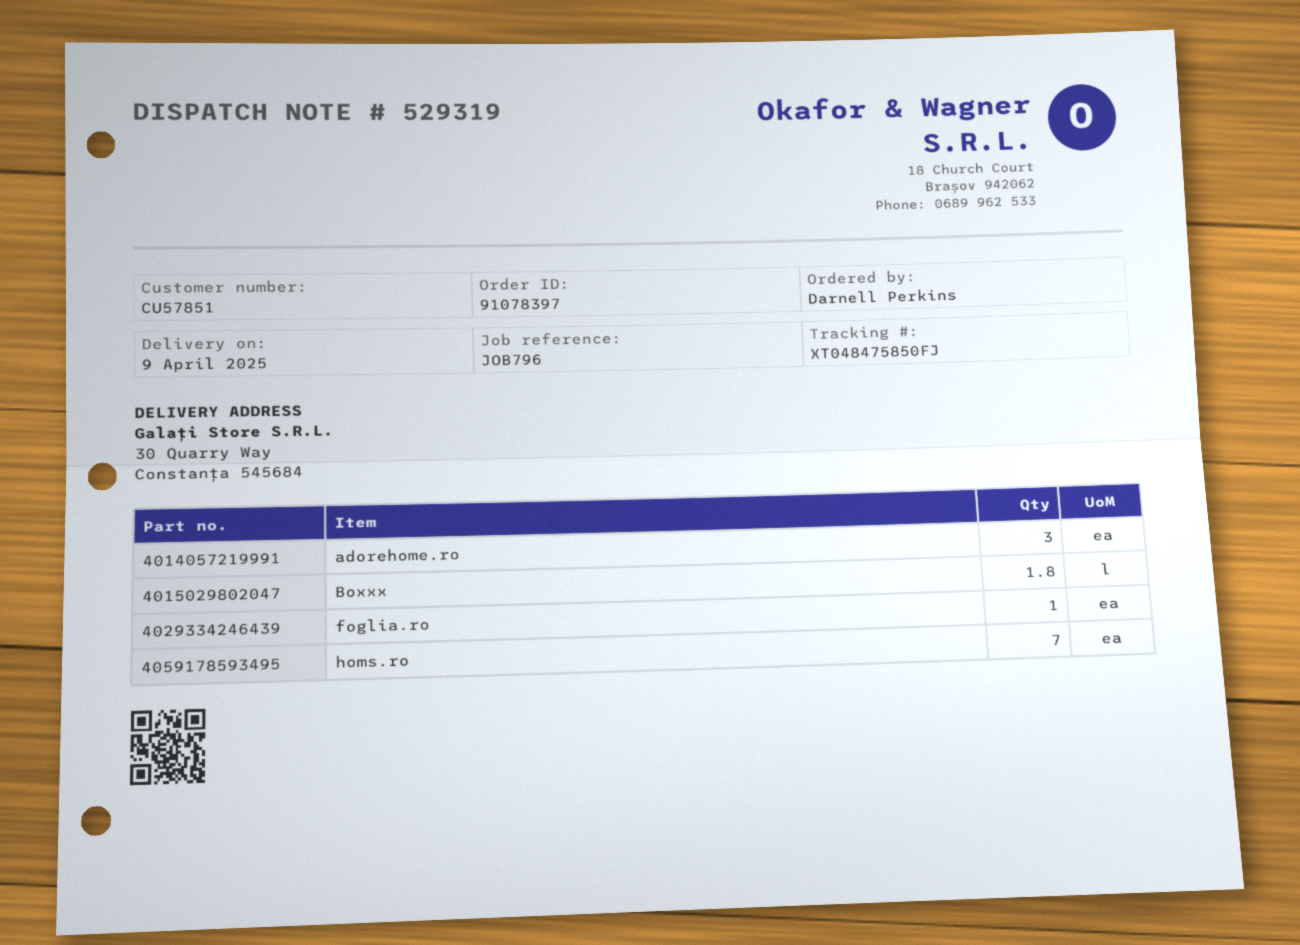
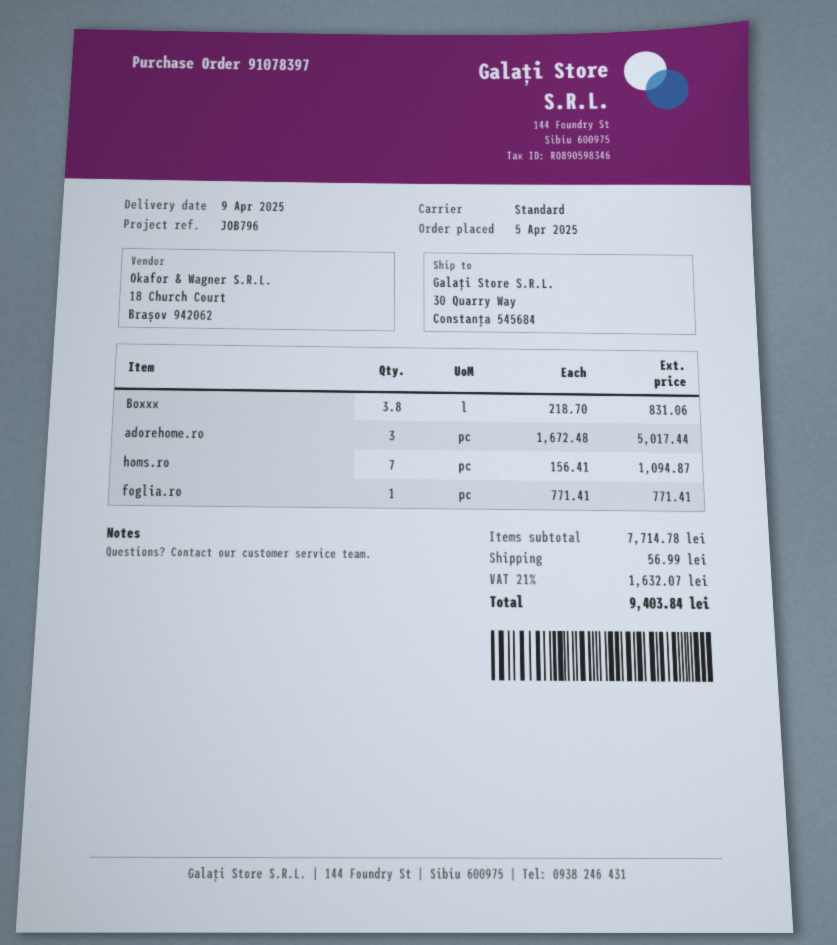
Boxxx: 1.8 -> 3.8

